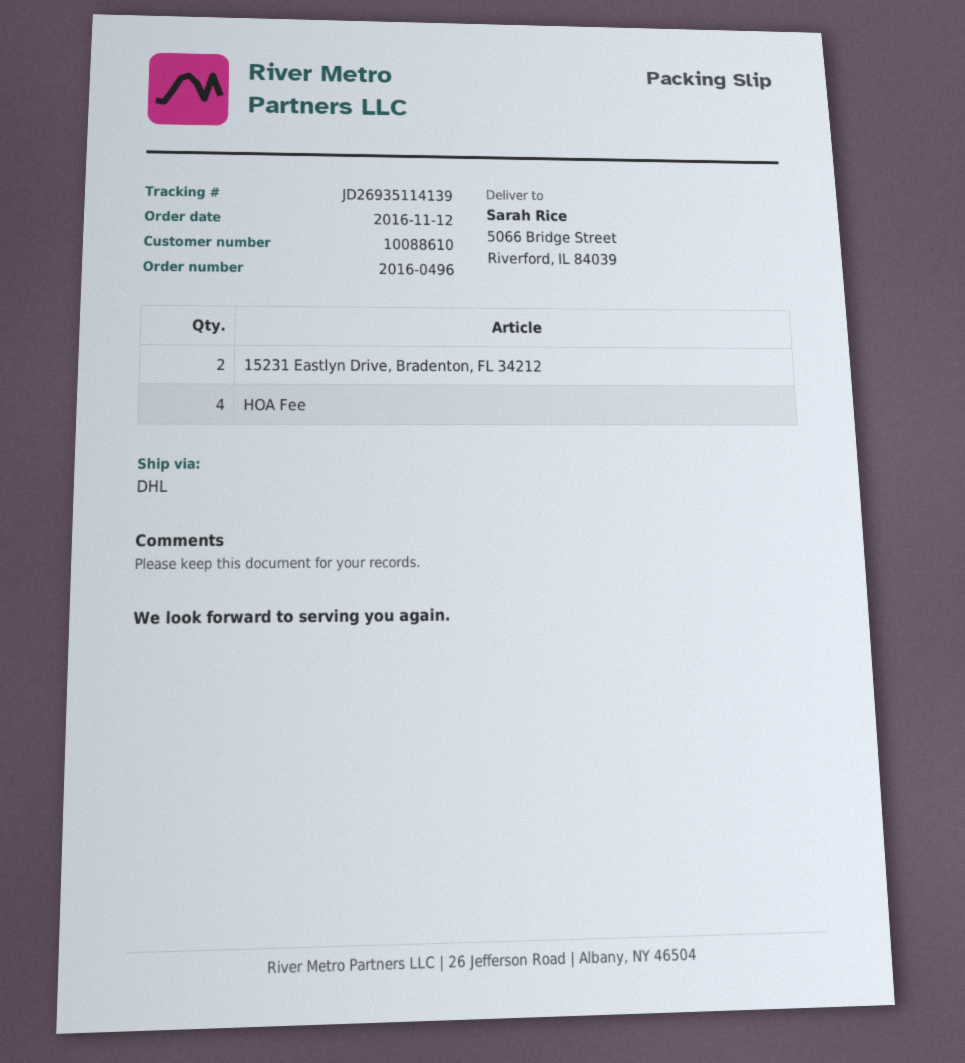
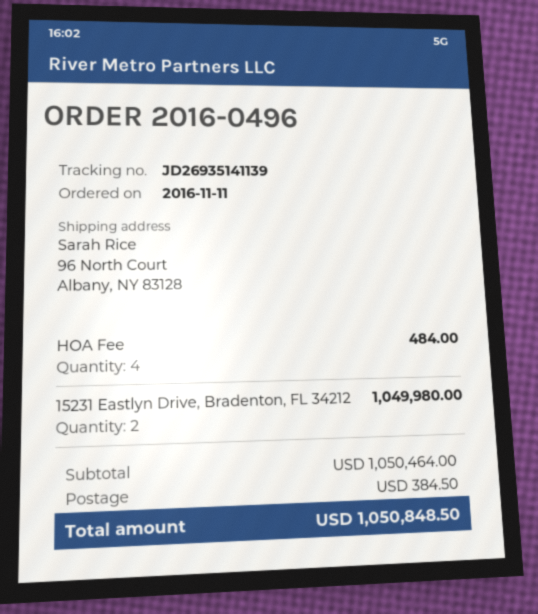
order date: 2016-11-12 -> 2016-11-11
tracking number: JD26935114139 -> JD26935141139
ship to: 5066 Bridge Street, Riverford, IL 84039 -> 96 North Court, Albany, NY 83128

